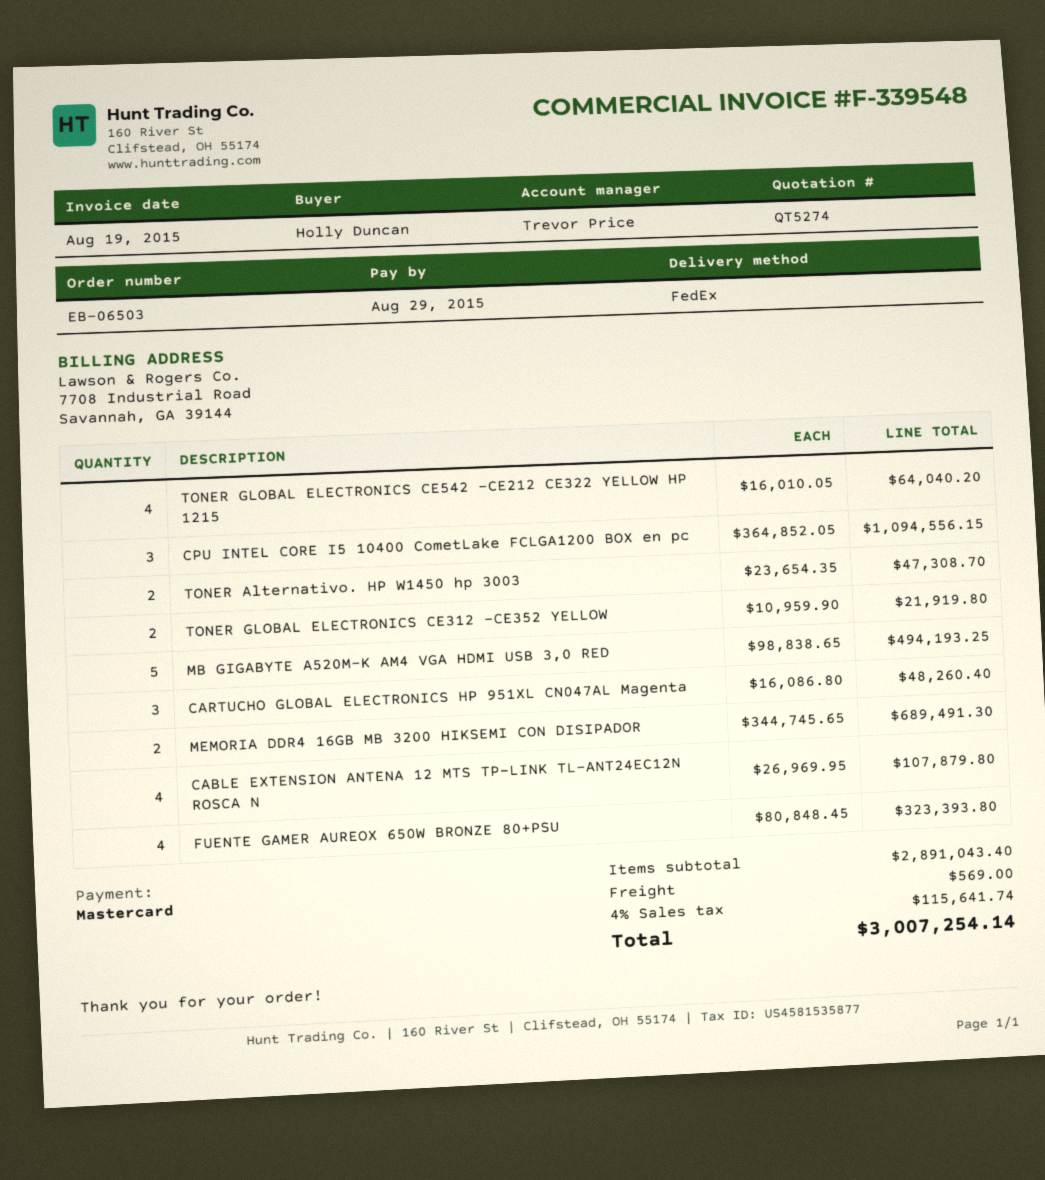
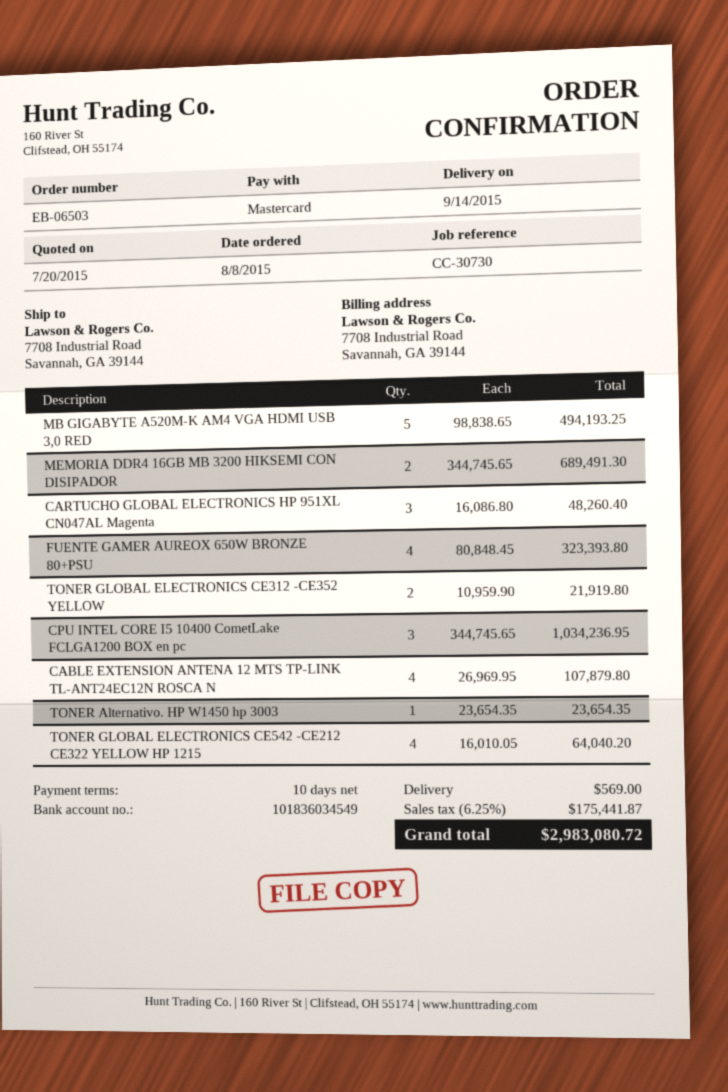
CPU INTEL CORE I5 10400 CometLake FCLGA1200 BOX en pc: 3 x 364852.05 = 1094556.15 -> 3 x 344745.65 = 1034236.95
TONER Alternativo. HP W1450 hp 3003: 2 x 23654.35 = 47308.70 -> 1 x 23654.35 = 23654.35
tax: 4% = 115641.74 -> 6.25% = 175441.87
total: 3007254.14 -> 2983080.72

